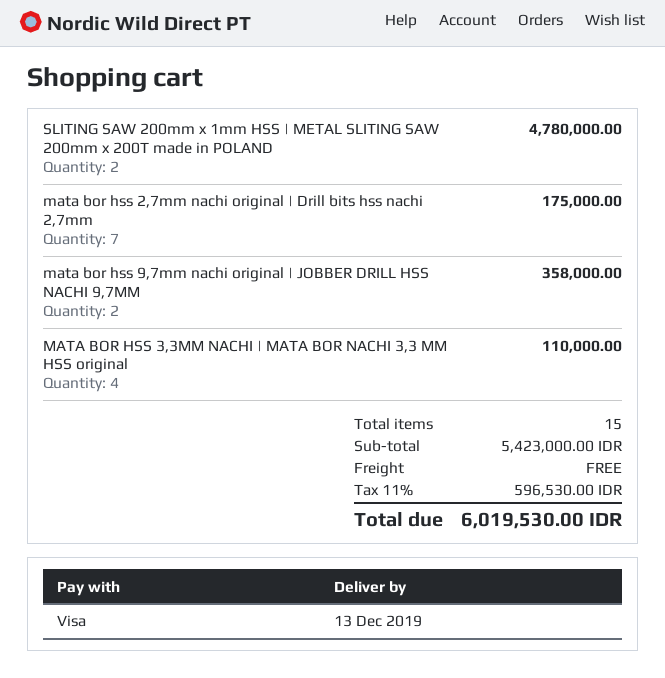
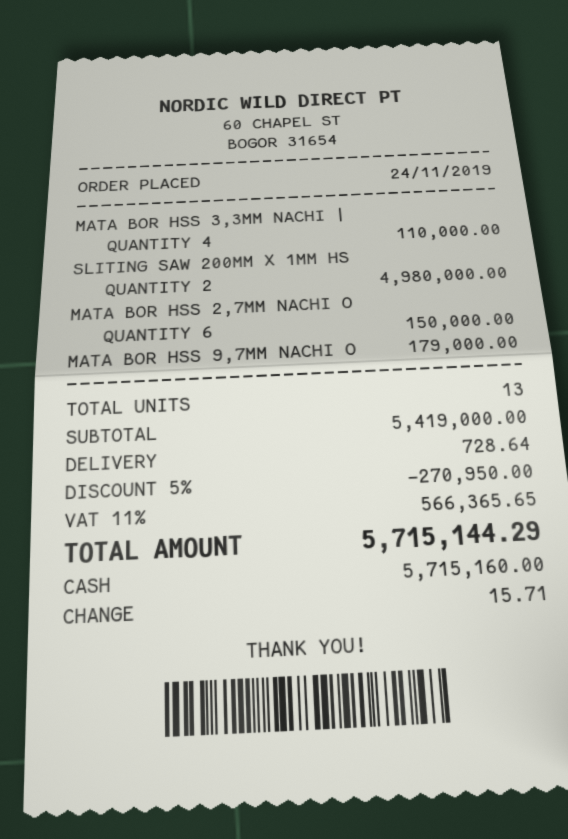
payment method: Visa -> cash
SLITING SAW 200mm x 1mm HSS | METAL SLITING SAW 200mm x 200T made in POLAND: 2 for 4780000.00 -> 2 for 4980000.00
mata bor hss 2,7mm nachi original | Drill bits hss nachi 2,7mm: 7 for 175000.00 -> 6 for 150000.00
mata bor hss 9,7mm nachi original | JOBBER DRILL HSS NACHI 9,7MM: 2 for 358000.00 -> 1 for 179000.00
total quantity: 15 -> 13
subtotal: 5423000.00 -> 5419000.00
discount: none -> 5% = 270950.00
shipping: 0.00 -> 728.64
tax: 11% = 596530.00 -> 11% = 566365.65
total: 6019530.00 -> 5715144.29

